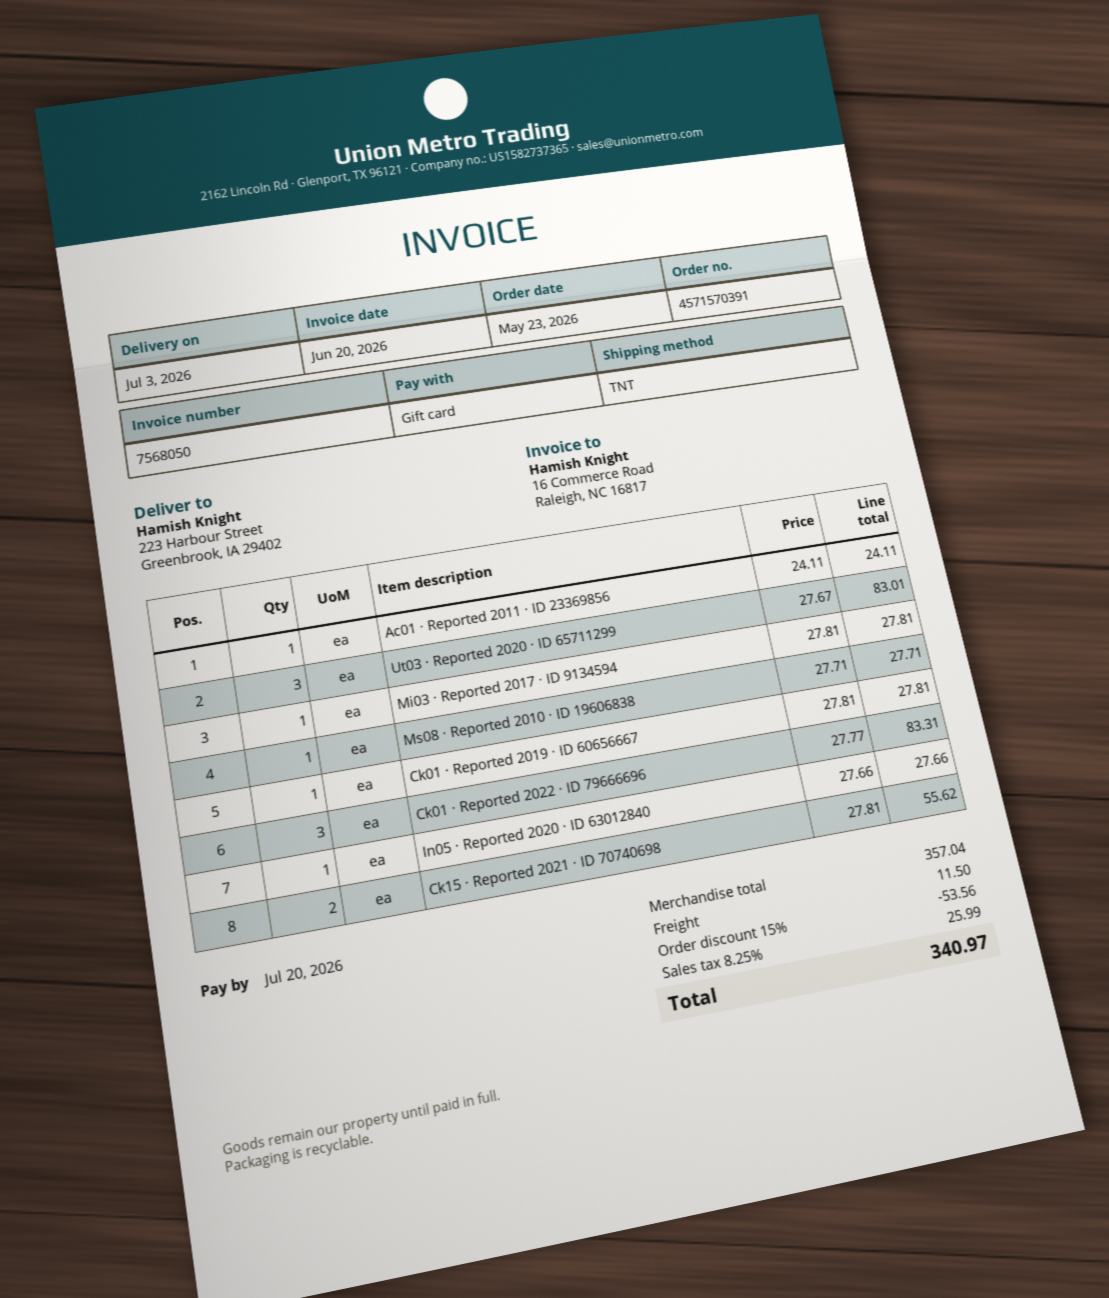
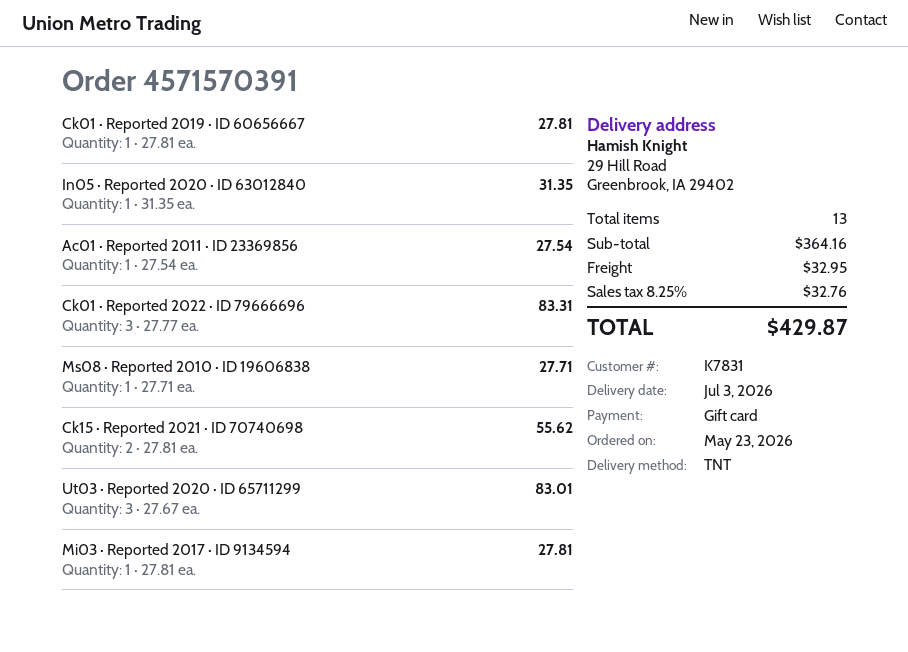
ship to: 223 Harbour Street, Greenbrook, IA 29402 -> 29 Hill Road, Greenbrook, IA 29402
Ac01 · Reported 2011 · ID 23369856: 1 x 24.11 = 24.11 -> 1 x 27.54 = 27.54
In05 · Reported 2020 · ID 63012840: 1 x 27.66 = 27.66 -> 1 x 31.35 = 31.35
subtotal: 357.04 -> 364.16
discount: 15% = 53.56 -> none
shipping: 11.50 -> 32.95
tax: 8.25% = 25.99 -> 8.25% = 32.76
total: 340.97 -> 429.87

